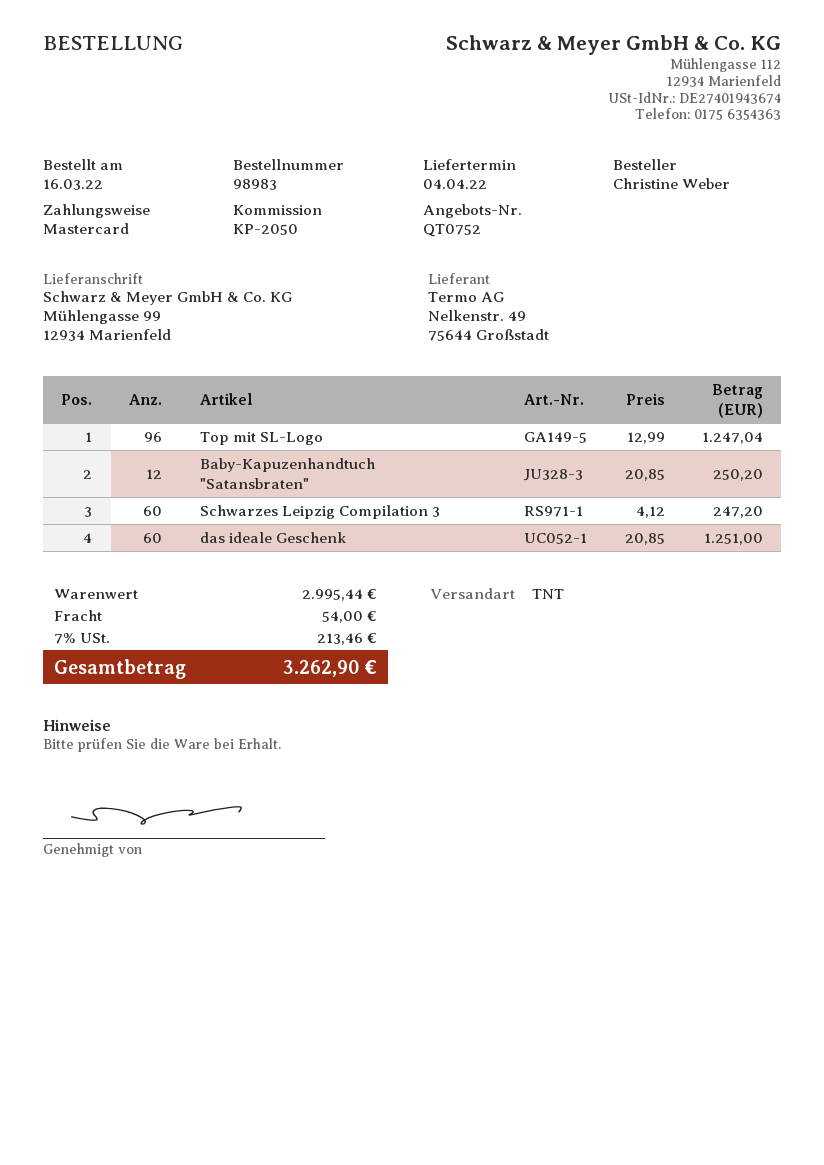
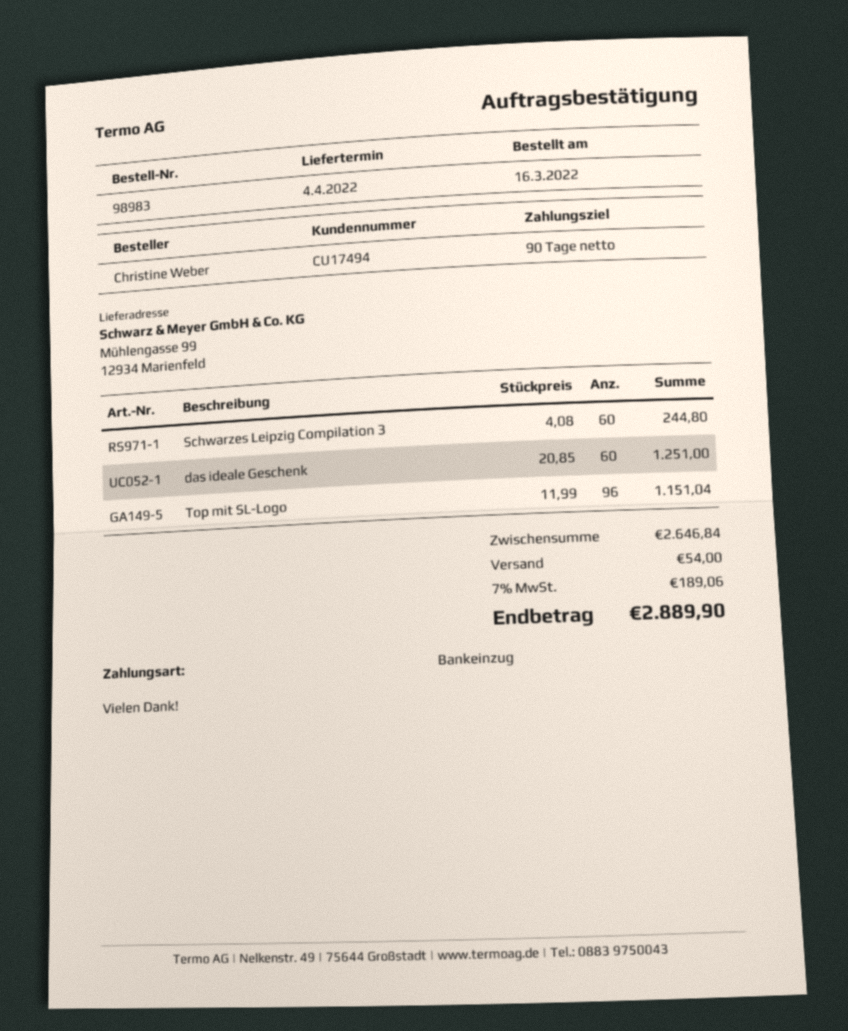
payment method: Mastercard -> direct debit
Top mit SL-Logo: 96 x 12.99 = 1247.04 -> 96 x 11.99 = 1151.04
Baby-Kapuzenhandtuch "Satansbraten": 12 x 20.85 = 250.20 -> none
Schwarzes Leipzig Compilation 3: 60 x 4.12 = 247.20 -> 60 x 4.08 = 244.80
subtotal: 2995.44 -> 2646.84
tax: 7% = 213.46 -> 7% = 189.06
total: 3262.90 -> 2889.90

